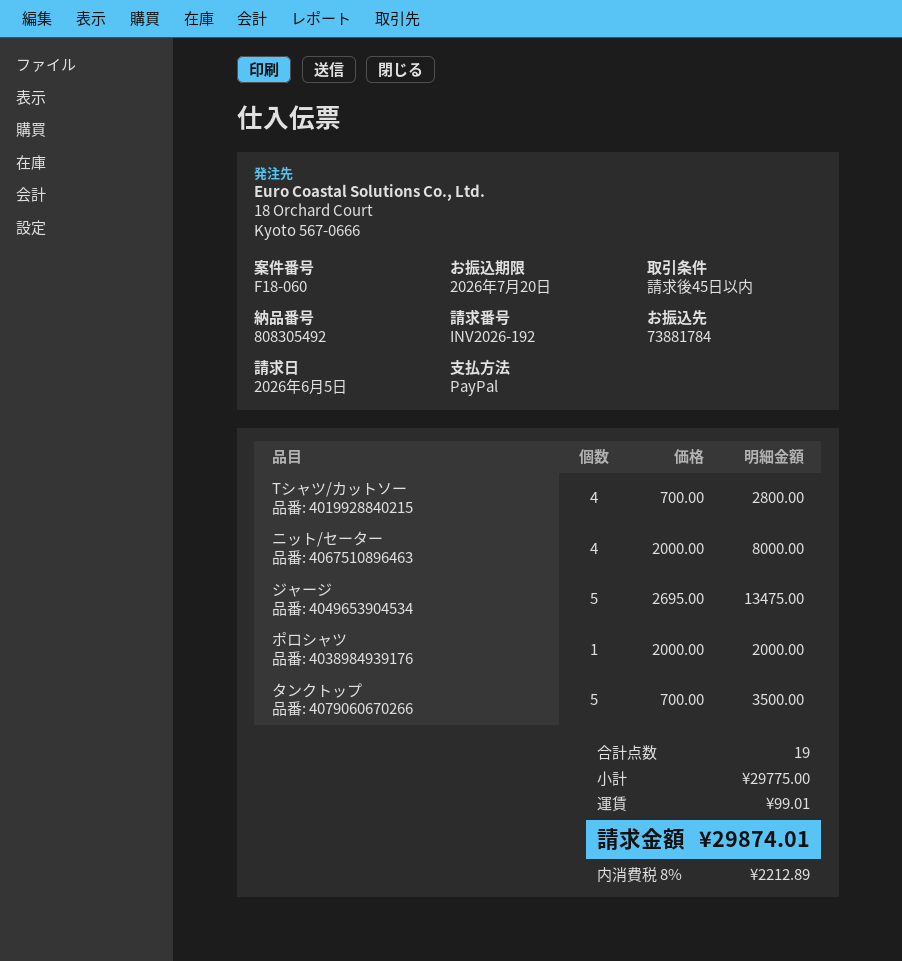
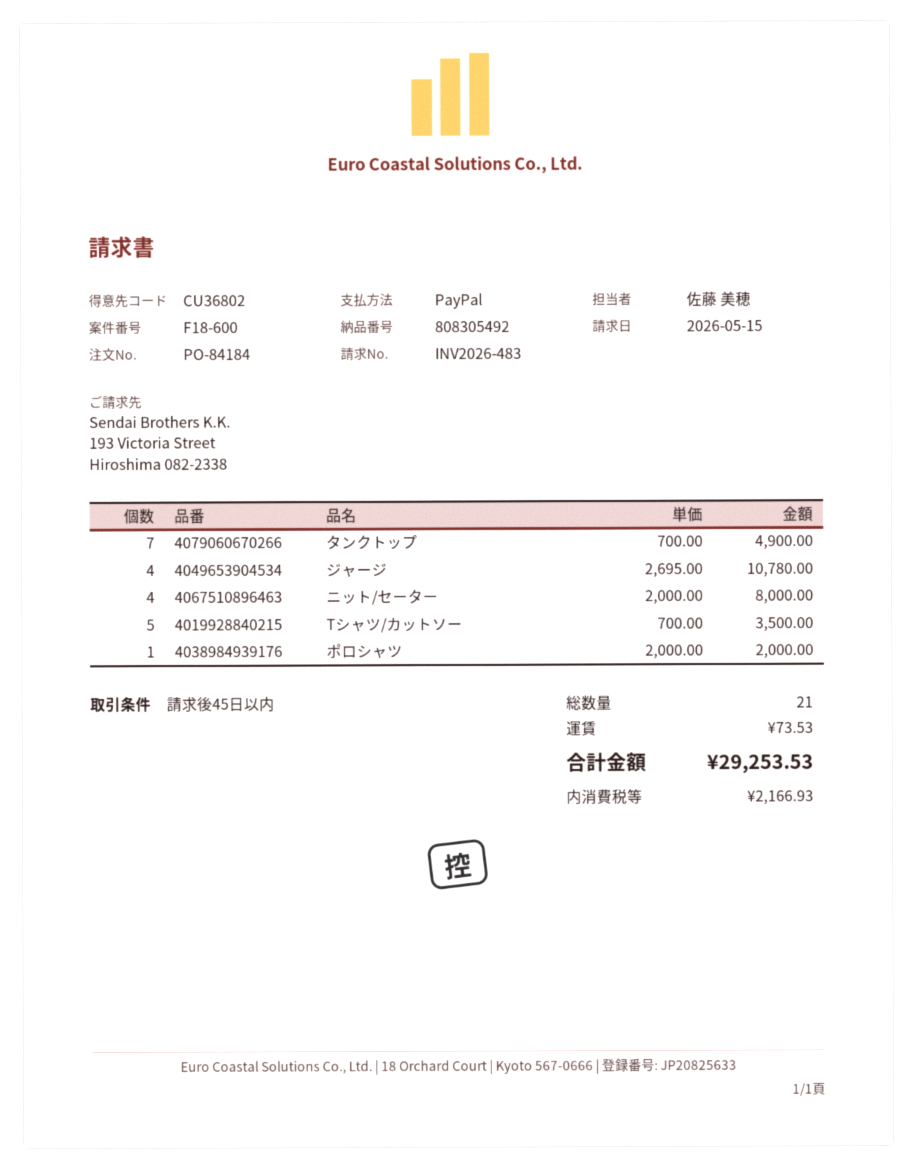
invoice number: INV2026-192 -> INV2026-483
invoice date: 2026-06-05 -> 2026-05-15
reference: F18-060 -> F18-600
Tシャツ/カットソー: 4 x 700.00 = 2800.00 -> 5 x 700.00 = 3500.00
ジャージ: 5 x 2695.00 = 13475.00 -> 4 x 2695.00 = 10780.00
タンクトップ: 5 x 700.00 = 3500.00 -> 7 x 700.00 = 4900.00
total quantity: 19 -> 21
shipping: 99.01 -> 73.53
tax: 2212.89 -> 2166.93
total: 29874.01 -> 29253.53

